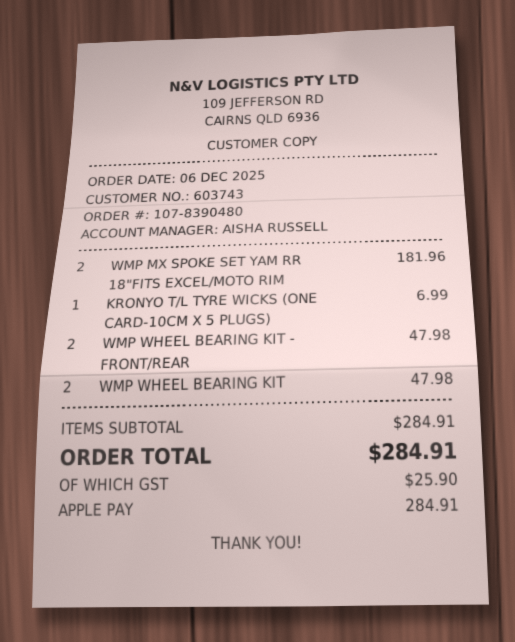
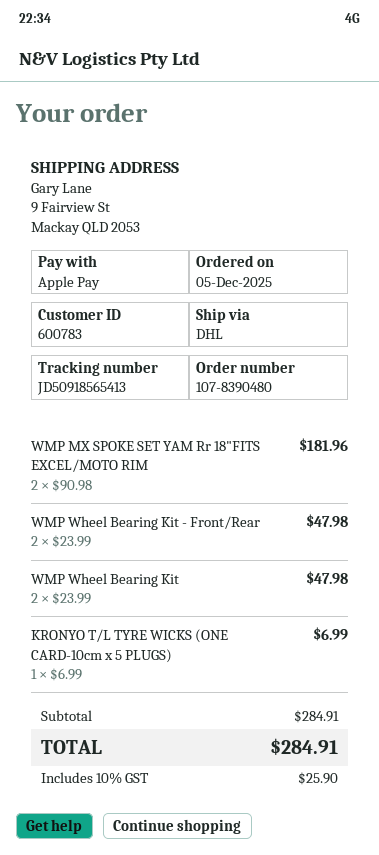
order date: 2025-12-06 -> 2025-12-05
customer number: 603743 -> 600783

